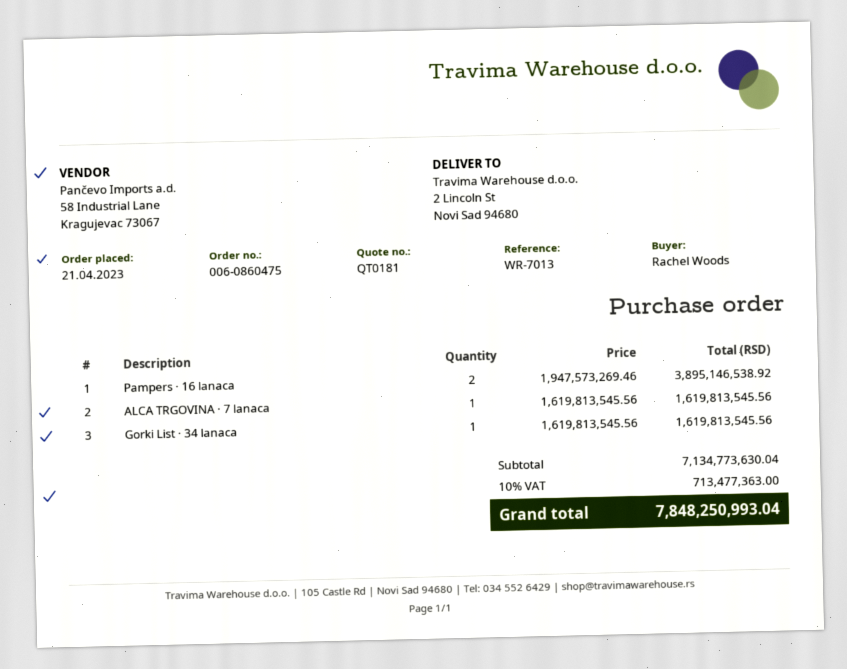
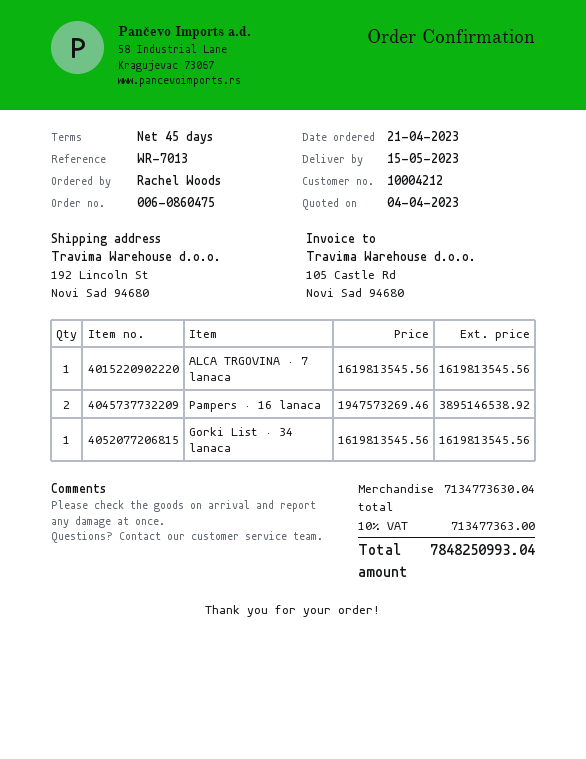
ship to: 2 Lincoln St, Novi Sad 94680 -> 192 Lincoln St, Novi Sad 94680

